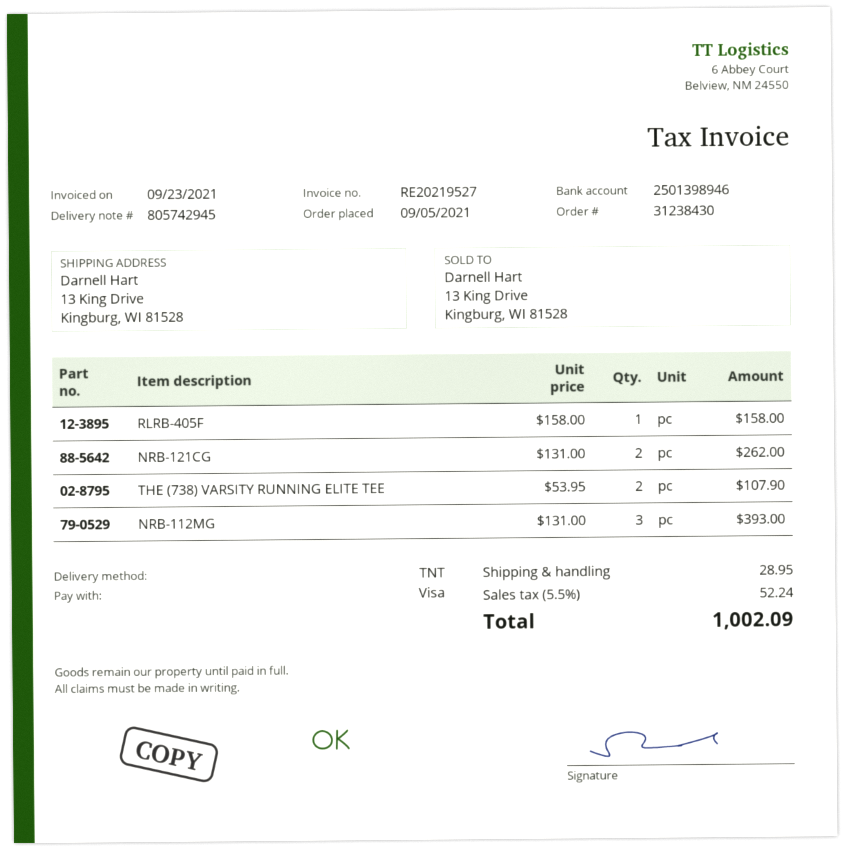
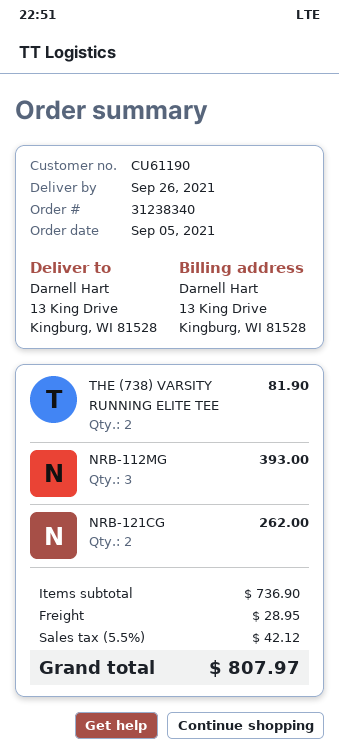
order number: 31238430 -> 31238340
RLRB-405F: 1 for 158.00 -> none
THE (738) VARSITY RUNNING ELITE TEE: 2 for 107.90 -> 2 for 81.90
tax: 5.5% = 52.24 -> 5.5% = 42.12
total: 1002.09 -> 807.97

